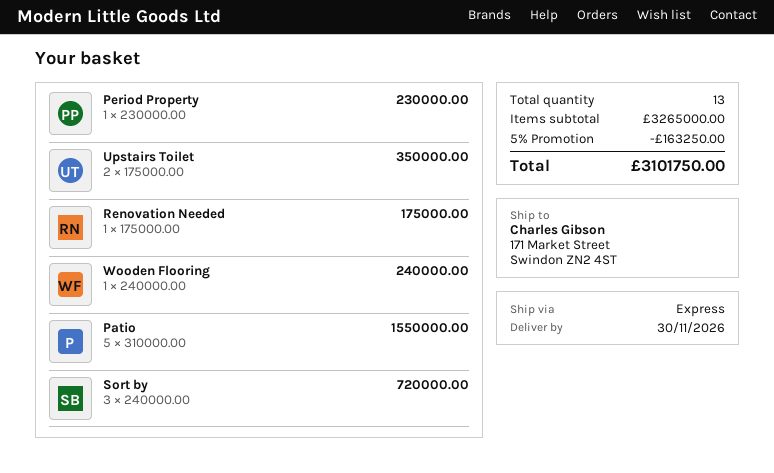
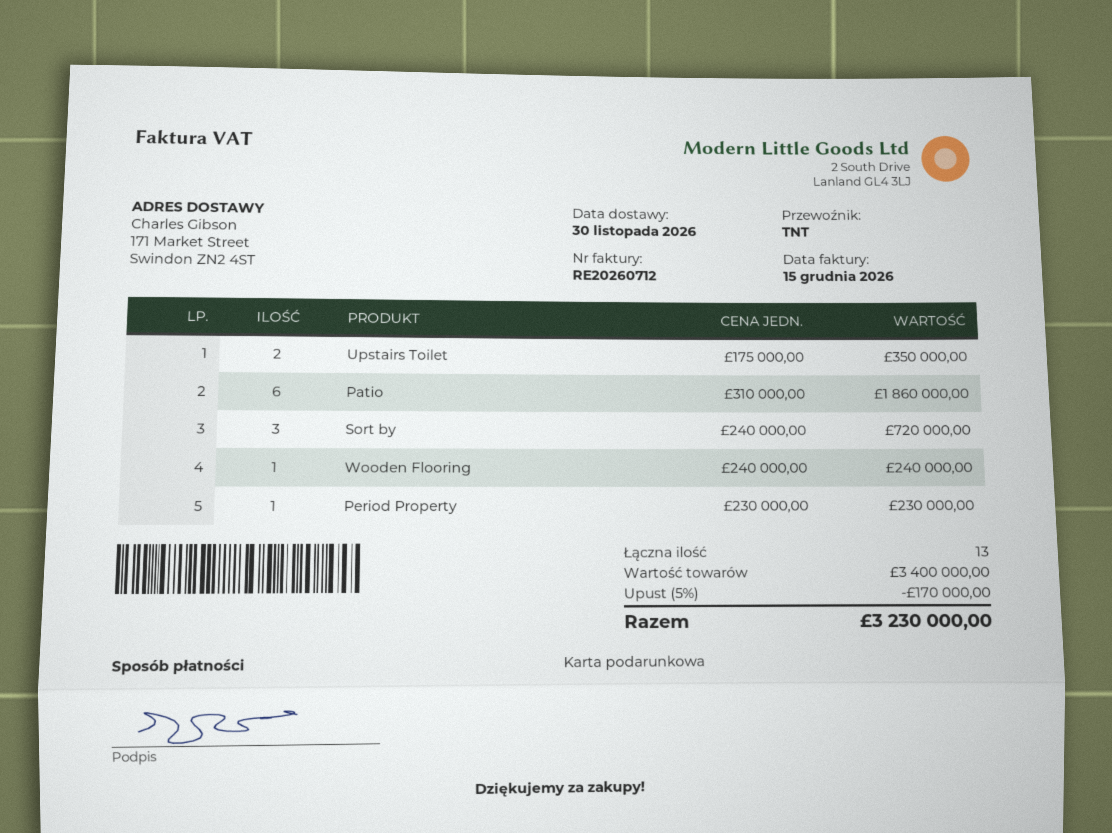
shipping method: express -> TNT
Renovation Needed: 1 x 175000.00 = 175000.00 -> none
Patio: 5 x 310000.00 = 1550000.00 -> 6 x 310000.00 = 1860000.00
subtotal: 3265000.00 -> 3400000.00
discount: 5% = 163250.00 -> 5% = 170000.00
total: 3101750.00 -> 3230000.00

